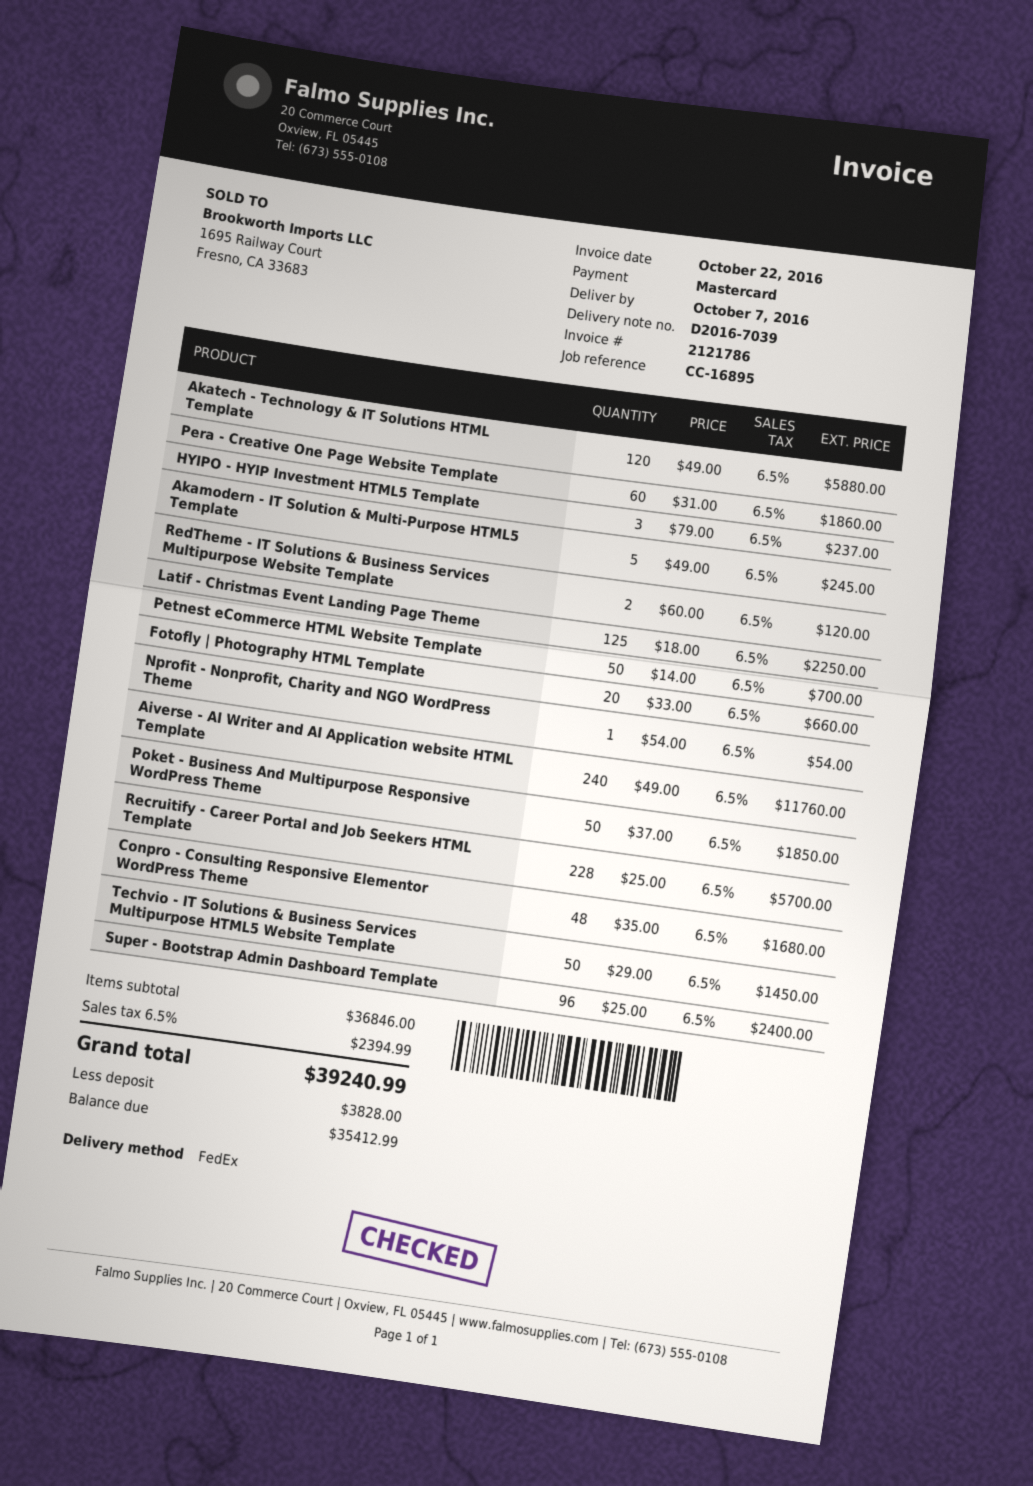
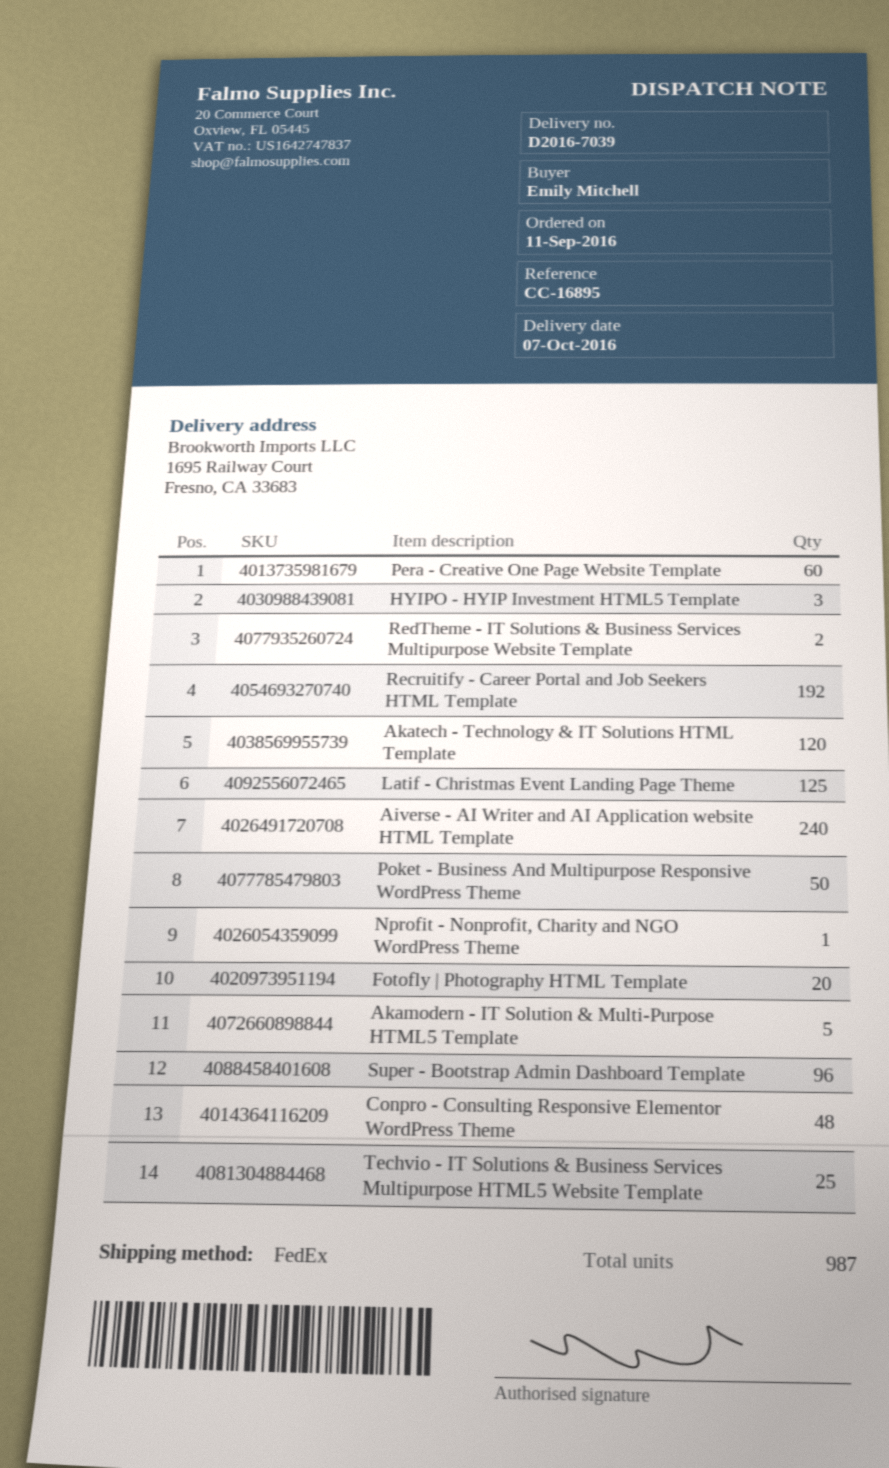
Petnest eCommerce HTML Website Template: 50 -> none
Recruitify - Career Portal and Job Seekers HTML Template: 228 -> 192
Techvio - IT Solutions & Business Services Multipurpose HTML5 Website Template: 50 -> 25

